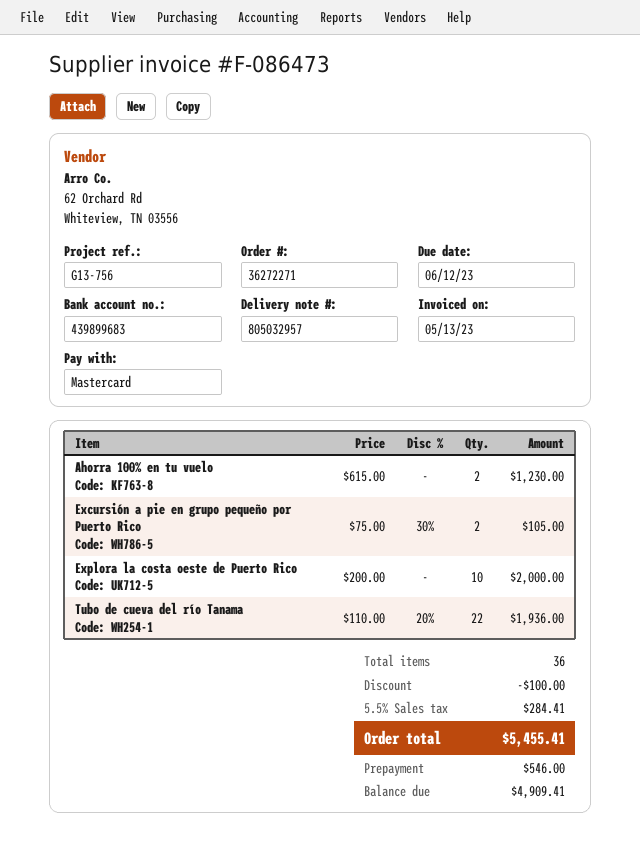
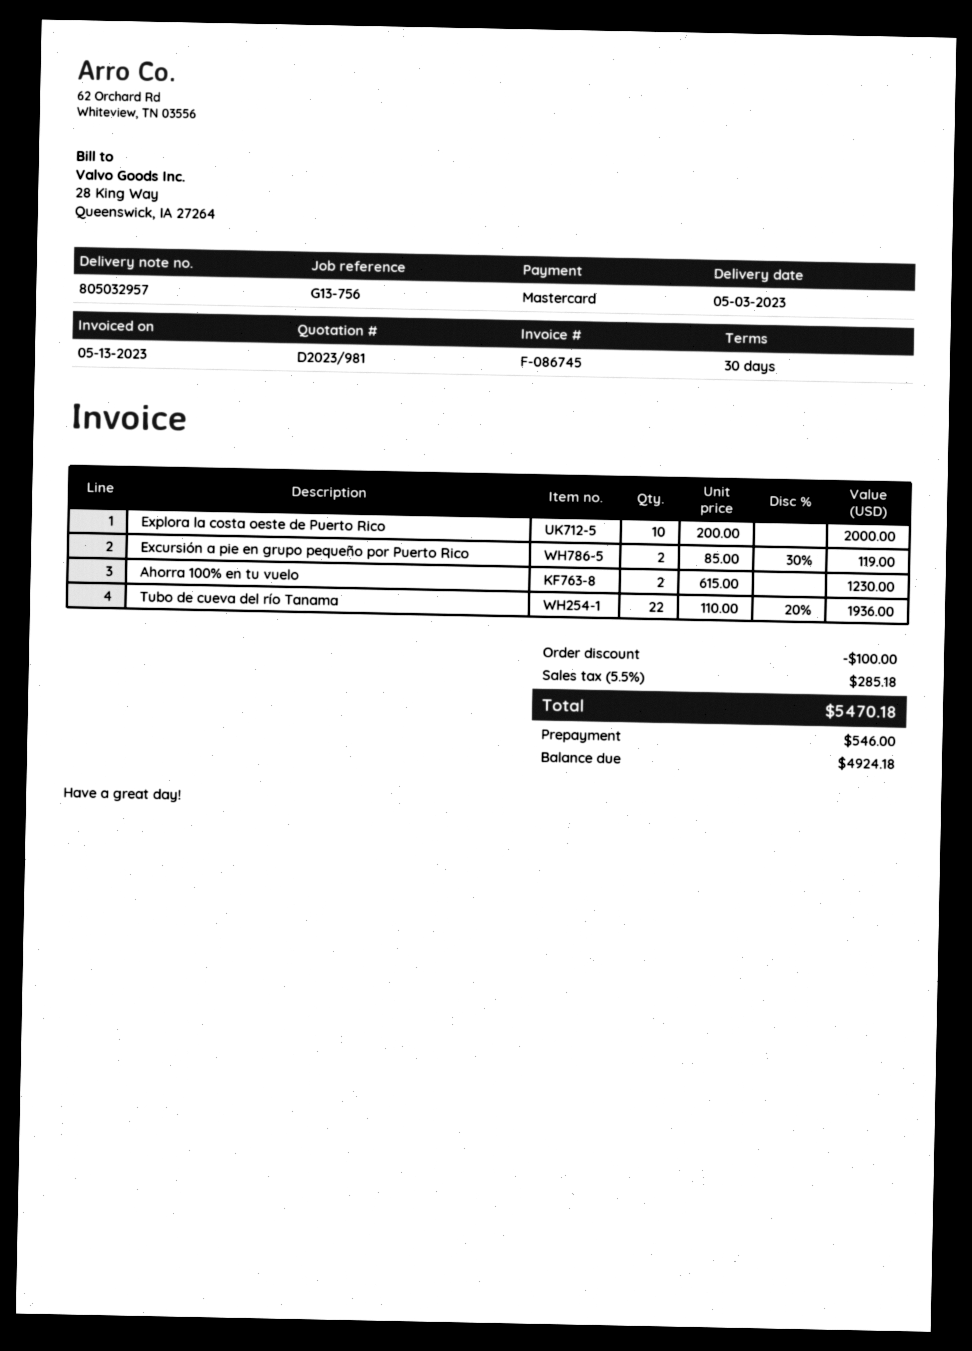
invoice number: F-086473 -> F-086745
Excursión a pie en grupo pequeño por Puerto Rico: 2 x 75.00 - 30% = 105.00 -> 2 x 85.00 - 30% = 119.00
tax: 5.5% = 284.41 -> 5.5% = 285.18
total: 5455.41 -> 5470.18
balance: 4909.41 -> 4924.18

